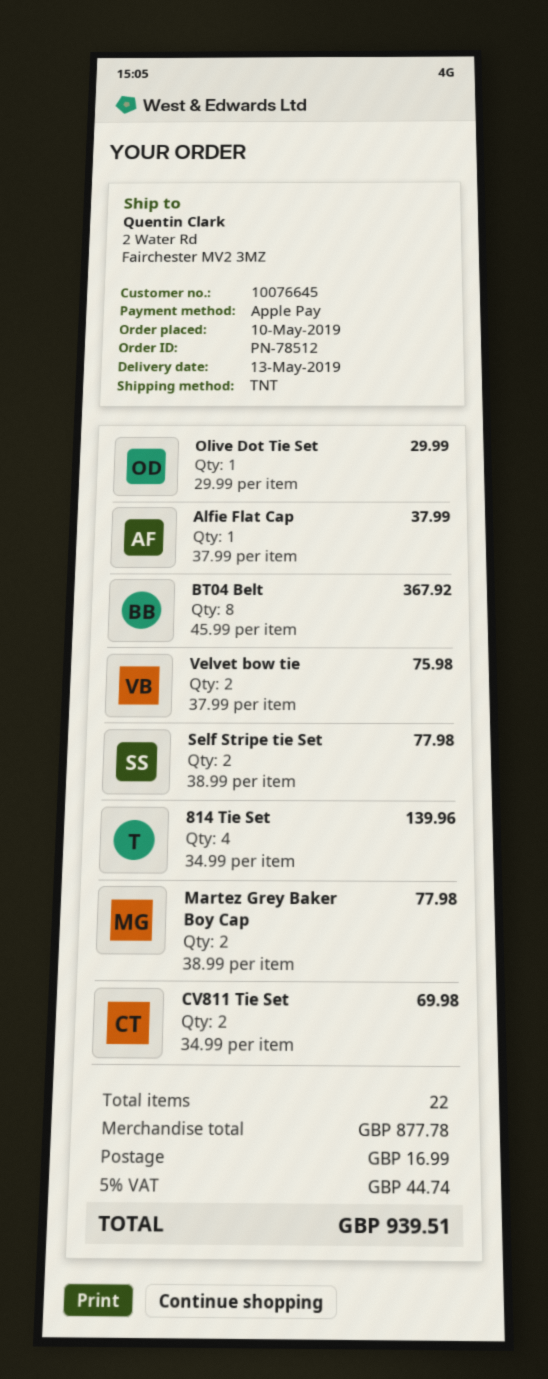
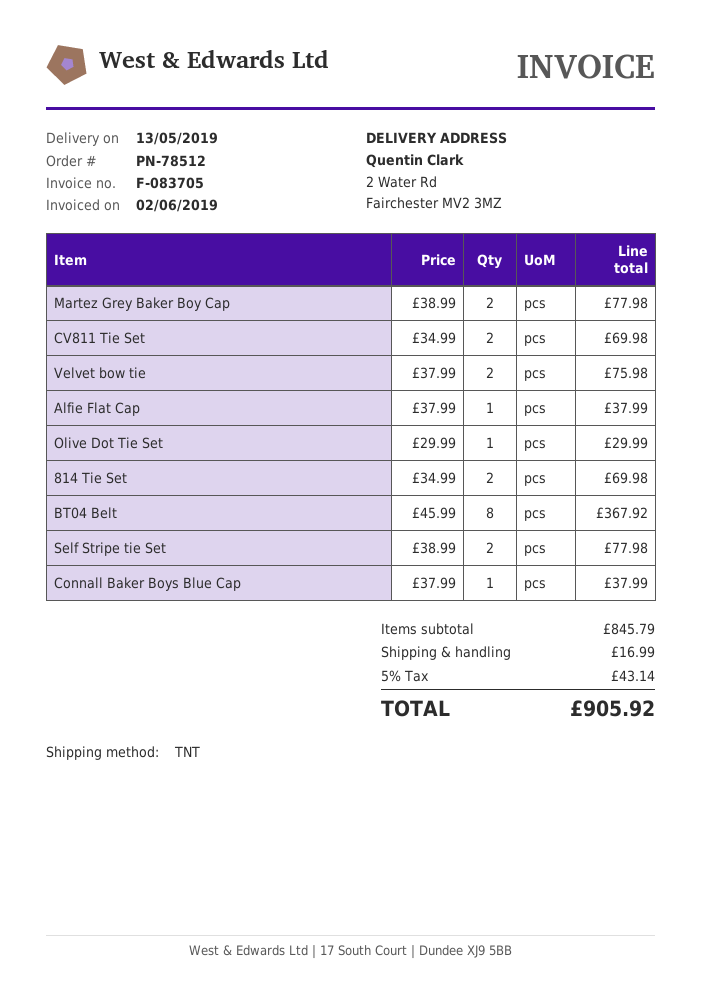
814 Tie Set: 4 x 34.99 = 139.96 -> 2 x 34.99 = 69.98
Connall Baker Boys Blue Cap: none -> 1 x 37.99 = 37.99
subtotal: 877.78 -> 845.79
tax: 5% = 44.74 -> 5% = 43.14
total: 939.51 -> 905.92

